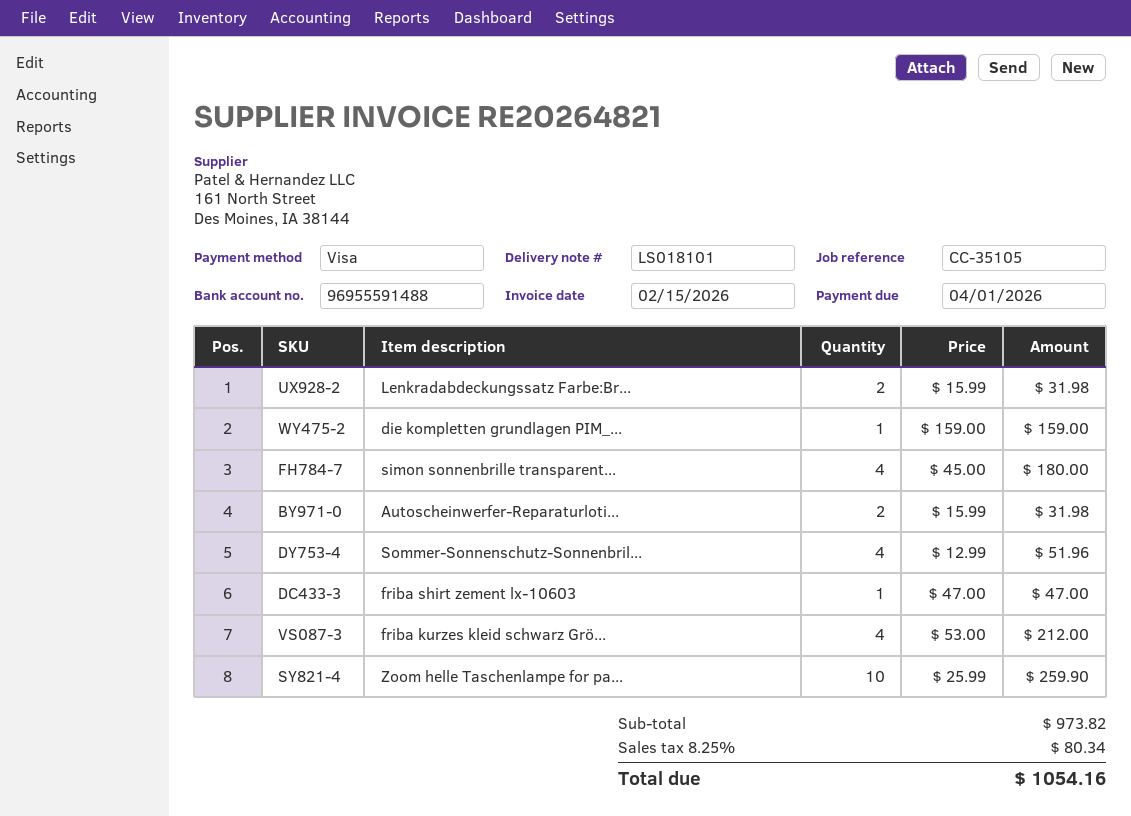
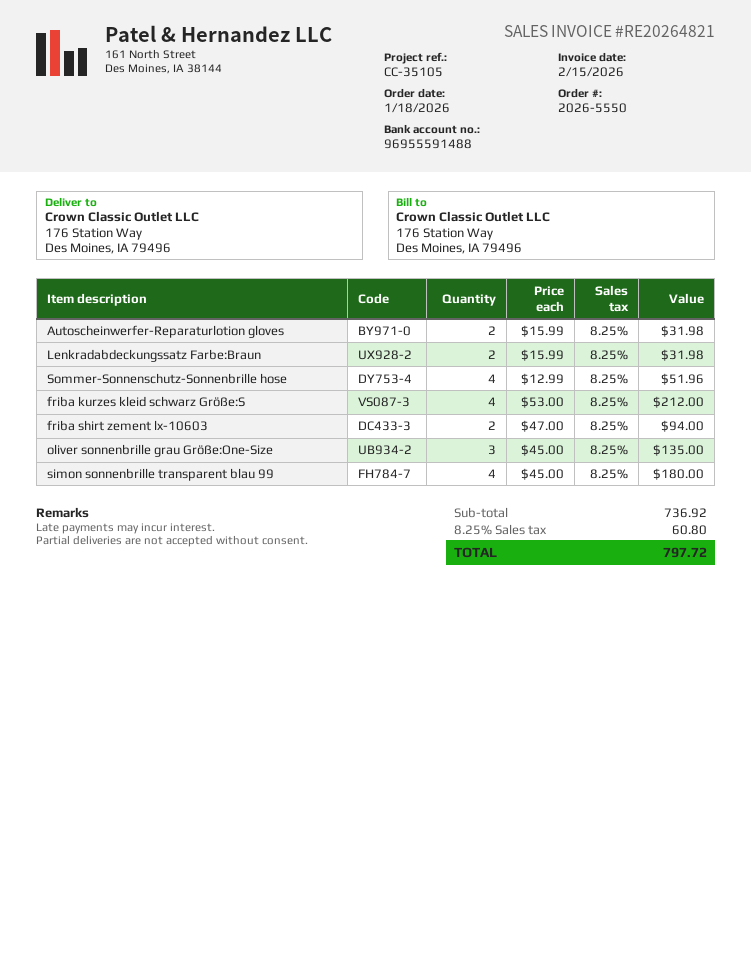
die kompletten grundlagen PIM_...: 1 x 159.00 = 159.00 -> none
friba shirt zement lx-10603: 1 x 47.00 = 47.00 -> 2 x 47.00 = 94.00
Zoom helle Taschenlampe for pa...: 10 x 25.99 = 259.90 -> none
oliver sonnenbrille grau Größe:One-Size: none -> 3 x 45.00 = 135.00
subtotal: 973.82 -> 736.92
tax: 8.25% = 80.34 -> 8.25% = 60.80
total: 1054.16 -> 797.72

